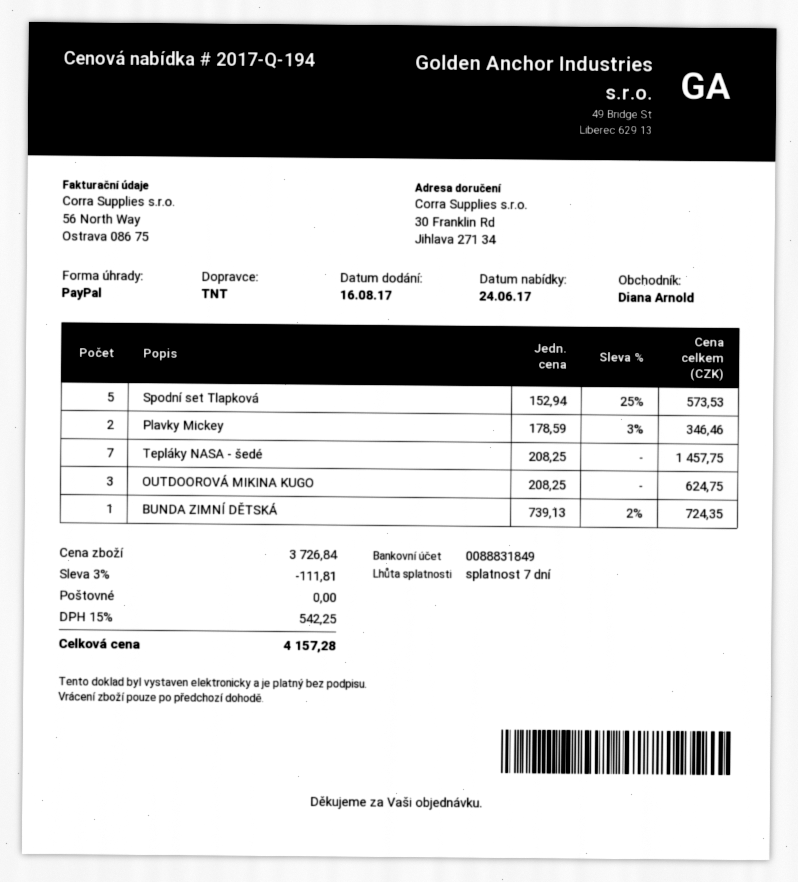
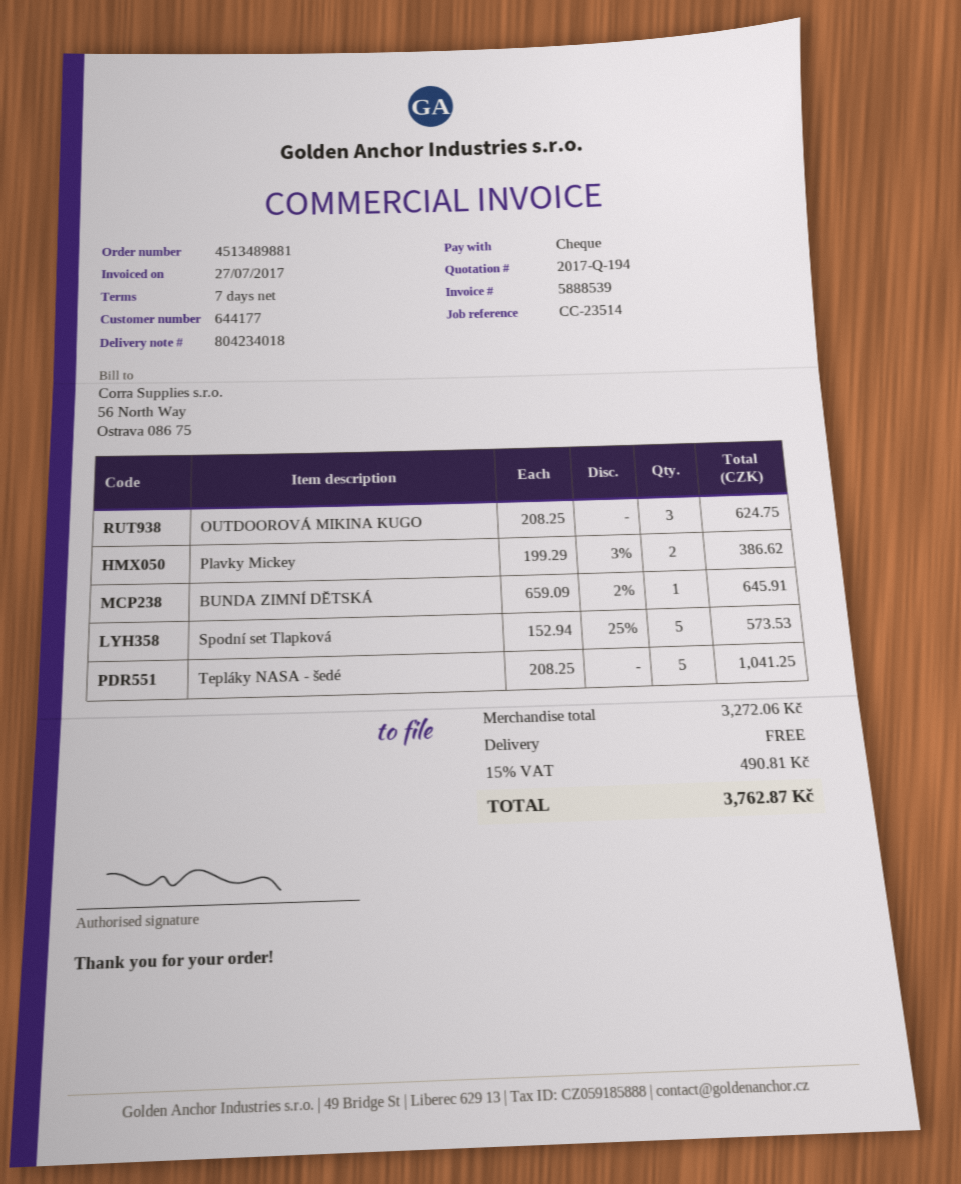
payment method: PayPal -> cheque
Plavky Mickey: 2 x 178.59 - 3% = 346.46 -> 2 x 199.29 - 3% = 386.62
Tepláky NASA - šedé: 7 x 208.25 = 1457.75 -> 5 x 208.25 = 1041.25
BUNDA ZIMNÍ DĚTSKÁ: 1 x 739.13 - 2% = 724.35 -> 1 x 659.09 - 2% = 645.91
subtotal: 3726.84 -> 3272.06
discount: 3% = 111.81 -> none
tax: 15% = 542.25 -> 15% = 490.81
total: 4157.28 -> 3762.87

